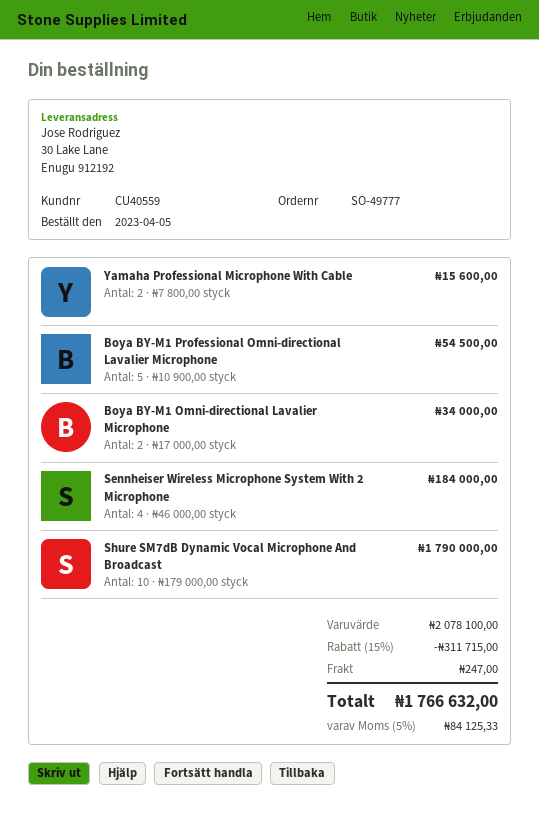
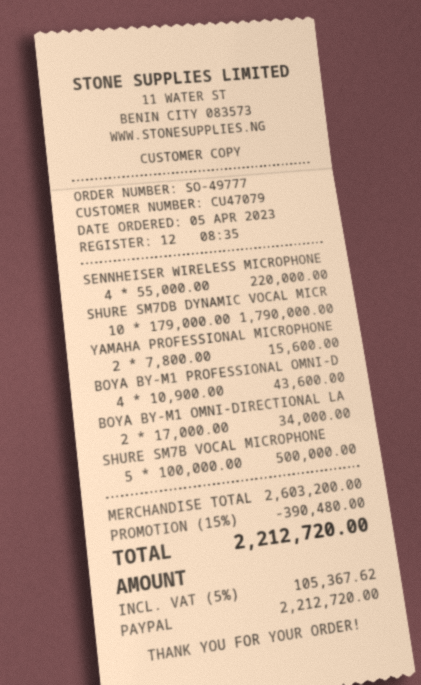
customer number: CU40559 -> CU47079
Boya BY-M1 Professional Omni-directional Lavalier Microphone: 5 x 10900.00 = 54500.00 -> 4 x 10900.00 = 43600.00
Sennheiser Wireless Microphone System With 2 Microphone: 4 x 46000.00 = 184000.00 -> 4 x 55000.00 = 220000.00
SHURE SM7B VOCAL MICROPHONE: none -> 5 x 100000.00 = 500000.00
subtotal: 2078100.00 -> 2603200.00
discount: 15% = 311715.00 -> 15% = 390480.00
shipping: 247.00 -> none
tax: 5% = 84125.33 -> 5% = 105367.62
total: 1766632.00 -> 2212720.00

